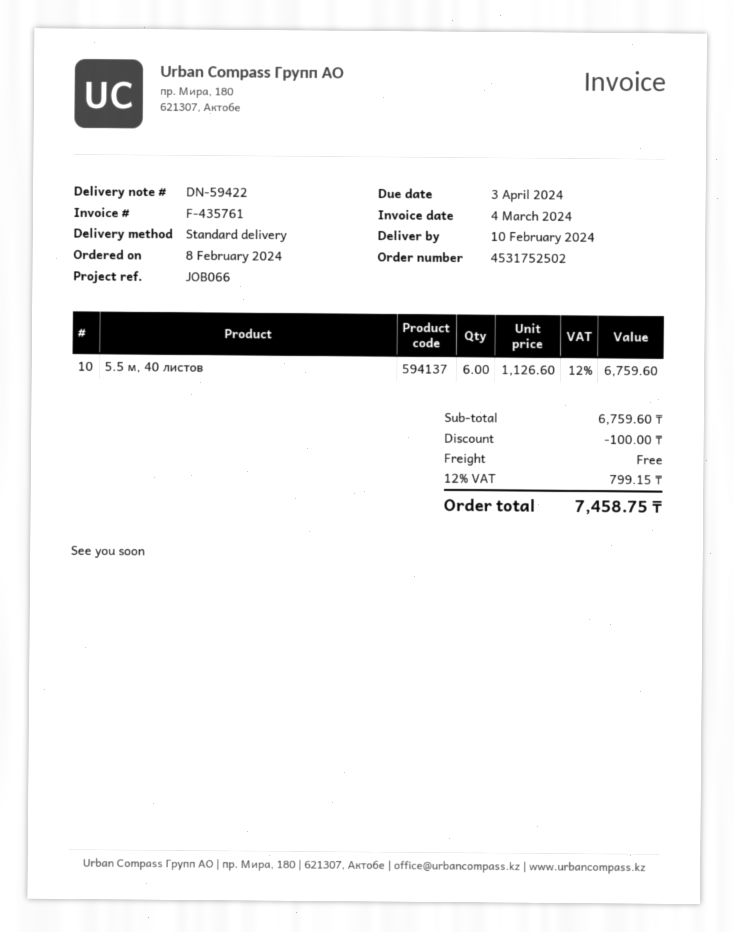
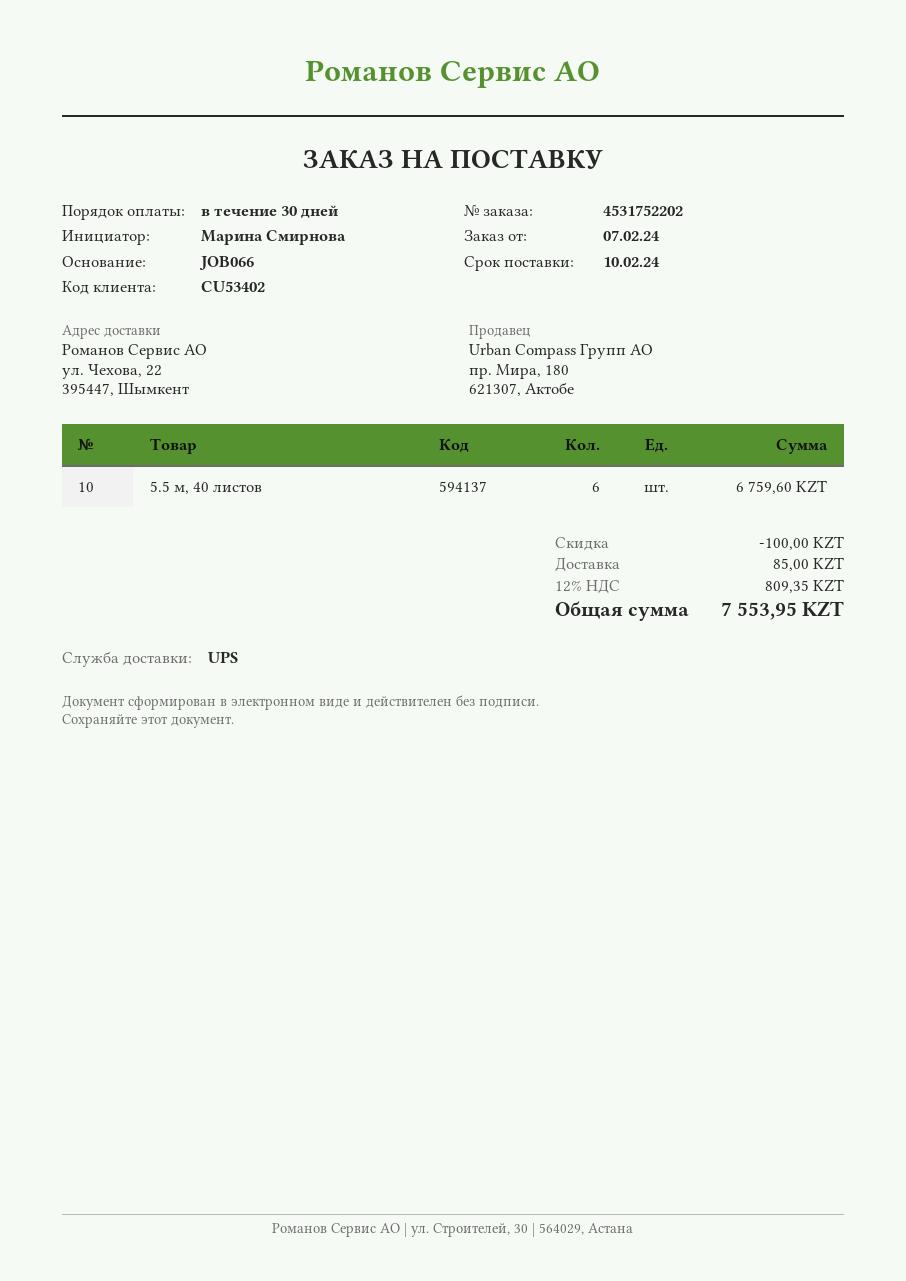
order number: 4531752502 -> 4531752202
order date: 2024-02-08 -> 2024-02-07
shipping method: standard -> UPS
shipping: 0.00 -> 85.00
tax: 12% = 799.15 -> 12% = 809.35
total: 7458.75 -> 7553.95

